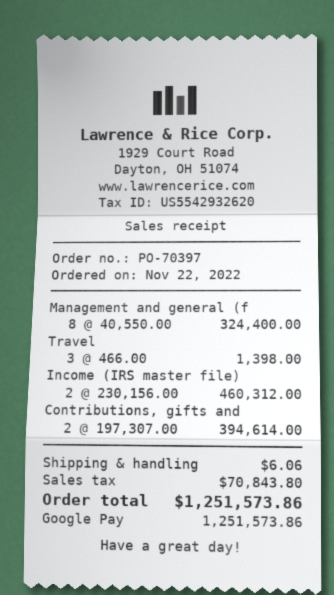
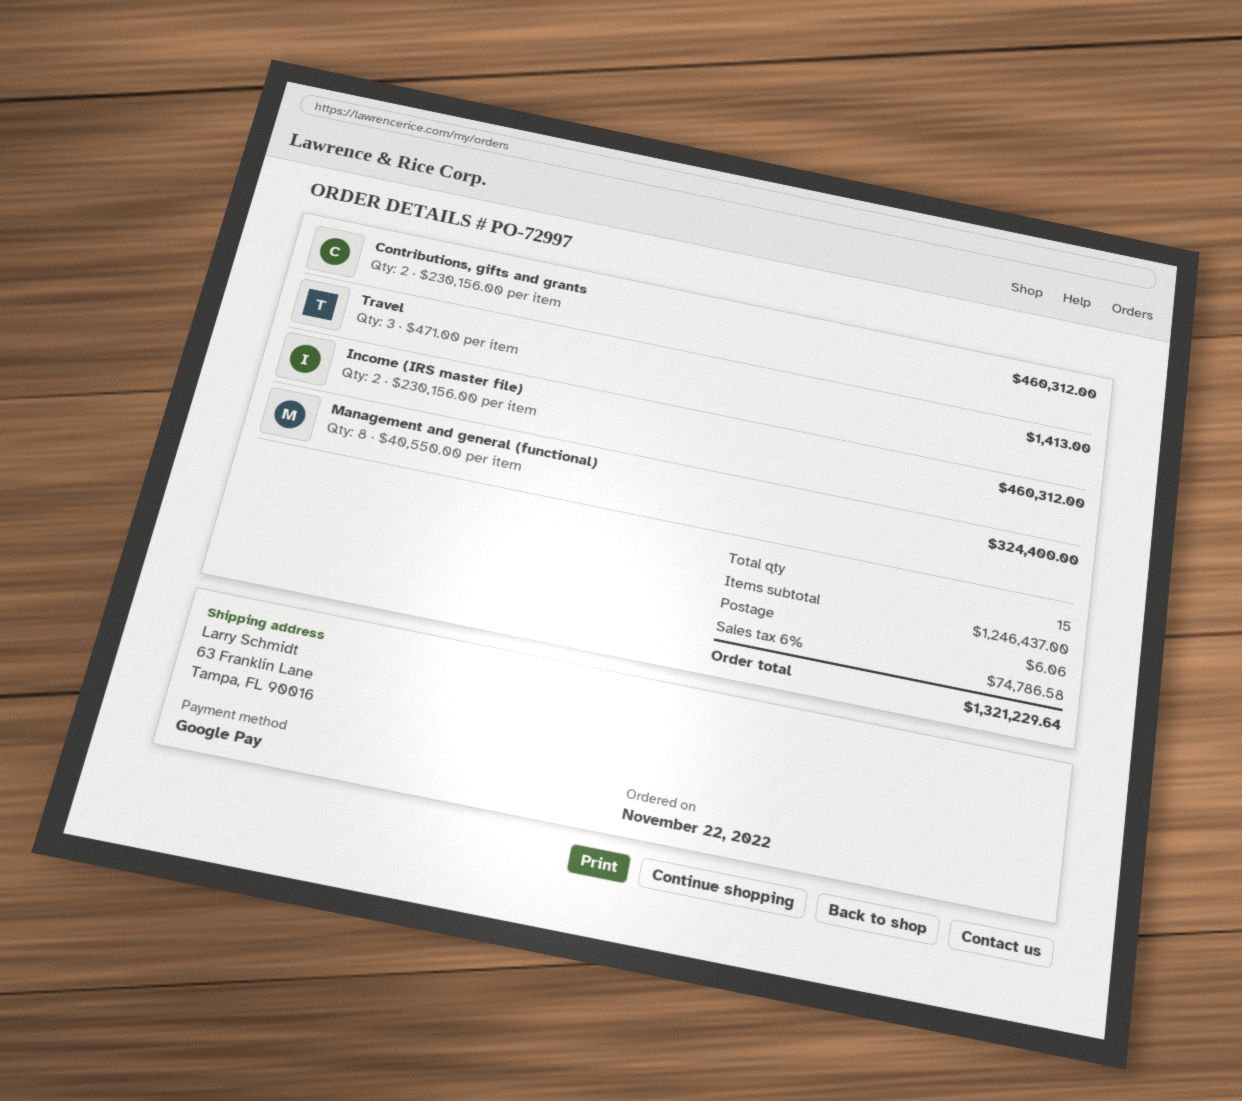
order number: PO-70397 -> PO-72997
Travel: 3 x 466.00 = 1398.00 -> 3 x 471.00 = 1413.00
Contributions, gifts and: 2 x 197307.00 = 394614.00 -> 2 x 230156.00 = 460312.00
tax: 70843.80 -> 74786.58
total: 1251573.86 -> 1321229.64

